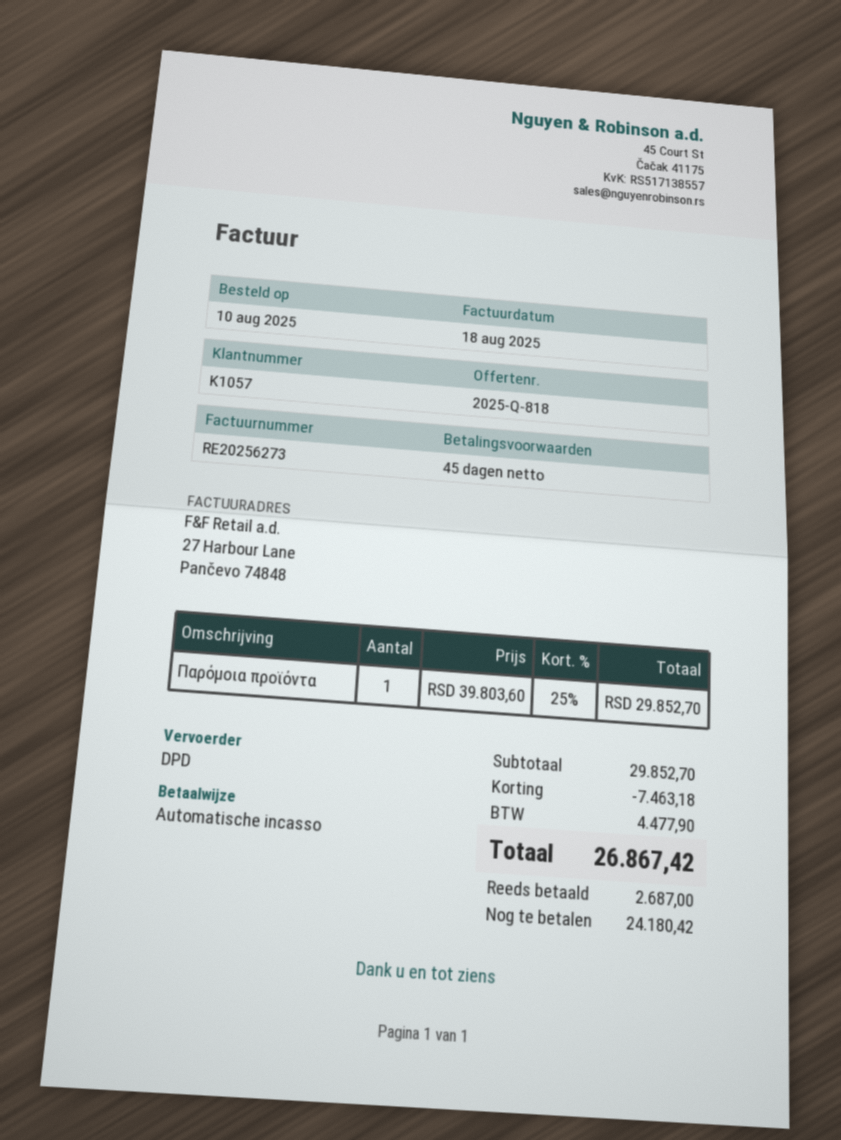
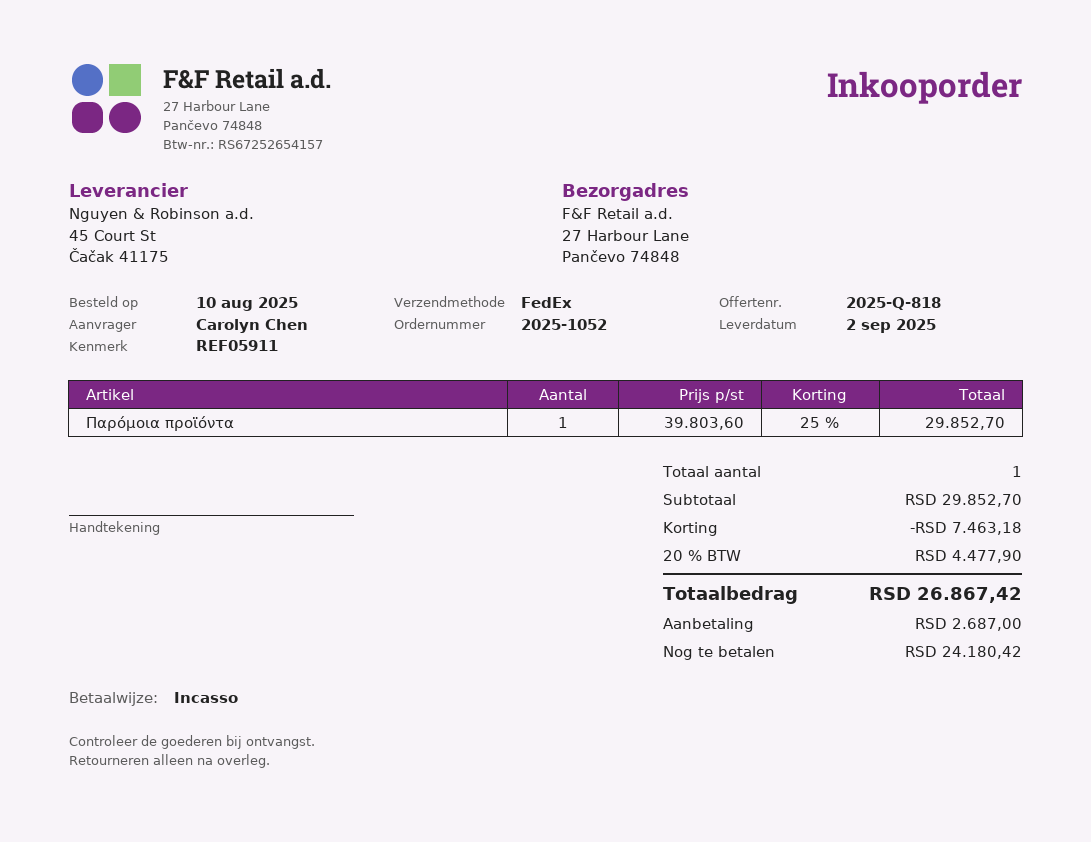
shipping method: DPD -> FedEx

